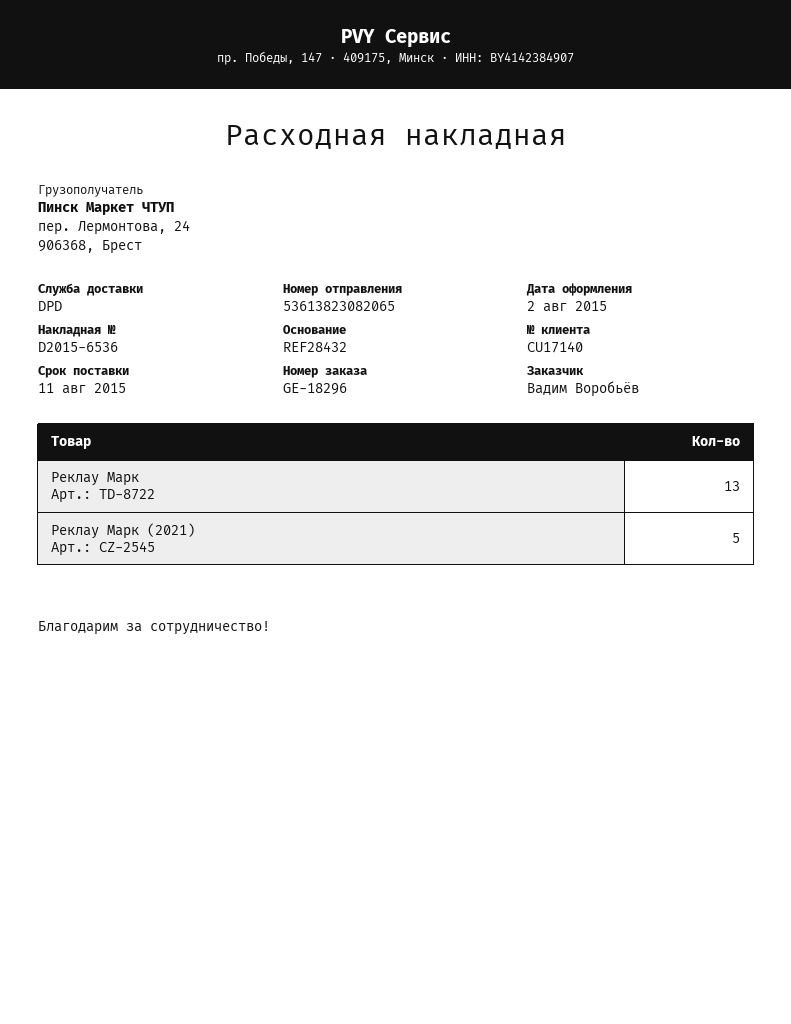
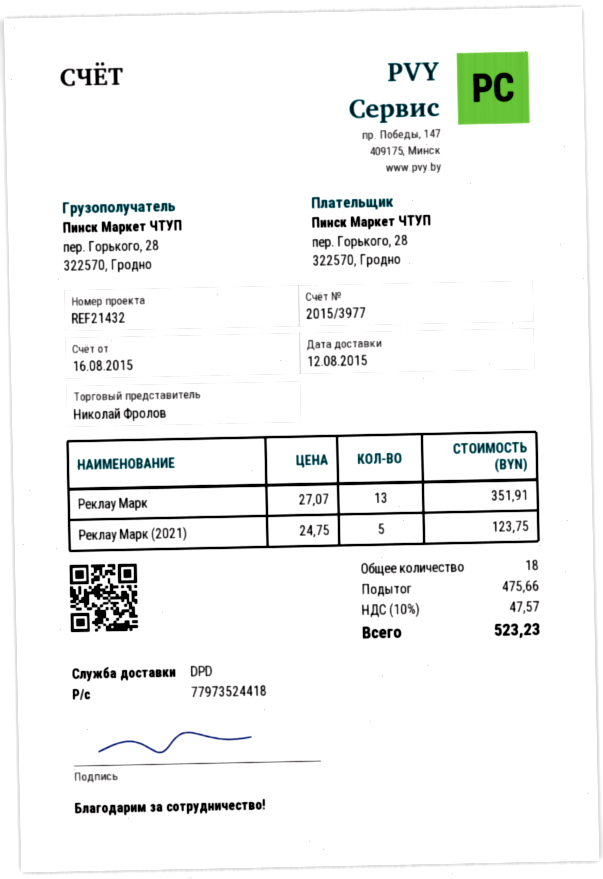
delivery date: 2015-08-11 -> 2015-08-12
reference: REF28432 -> REF21432
ship to: пер. Лермонтова, 24, 906368, Брест -> пер. Горького, 28, 322570, Гродно

